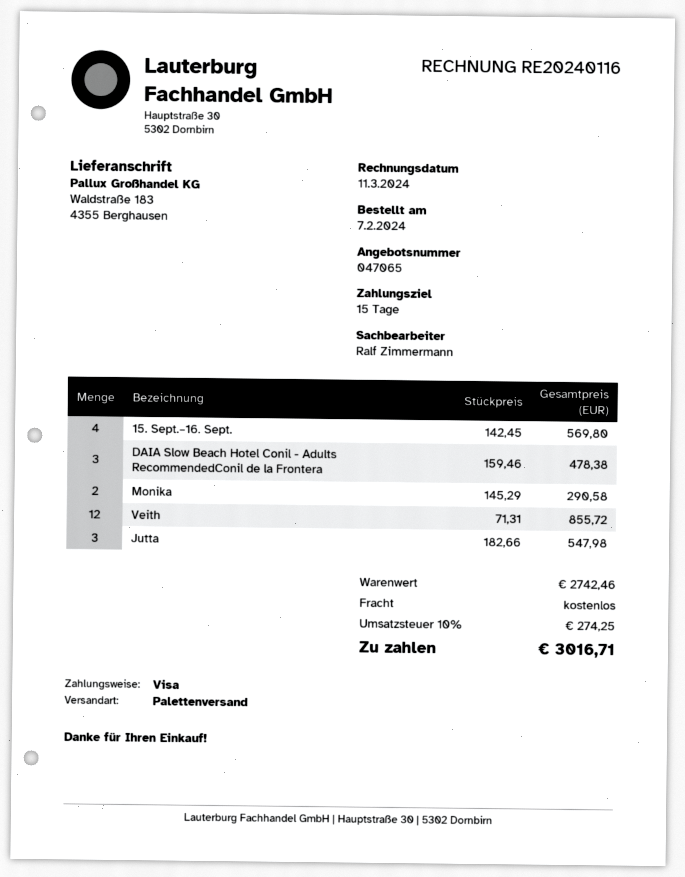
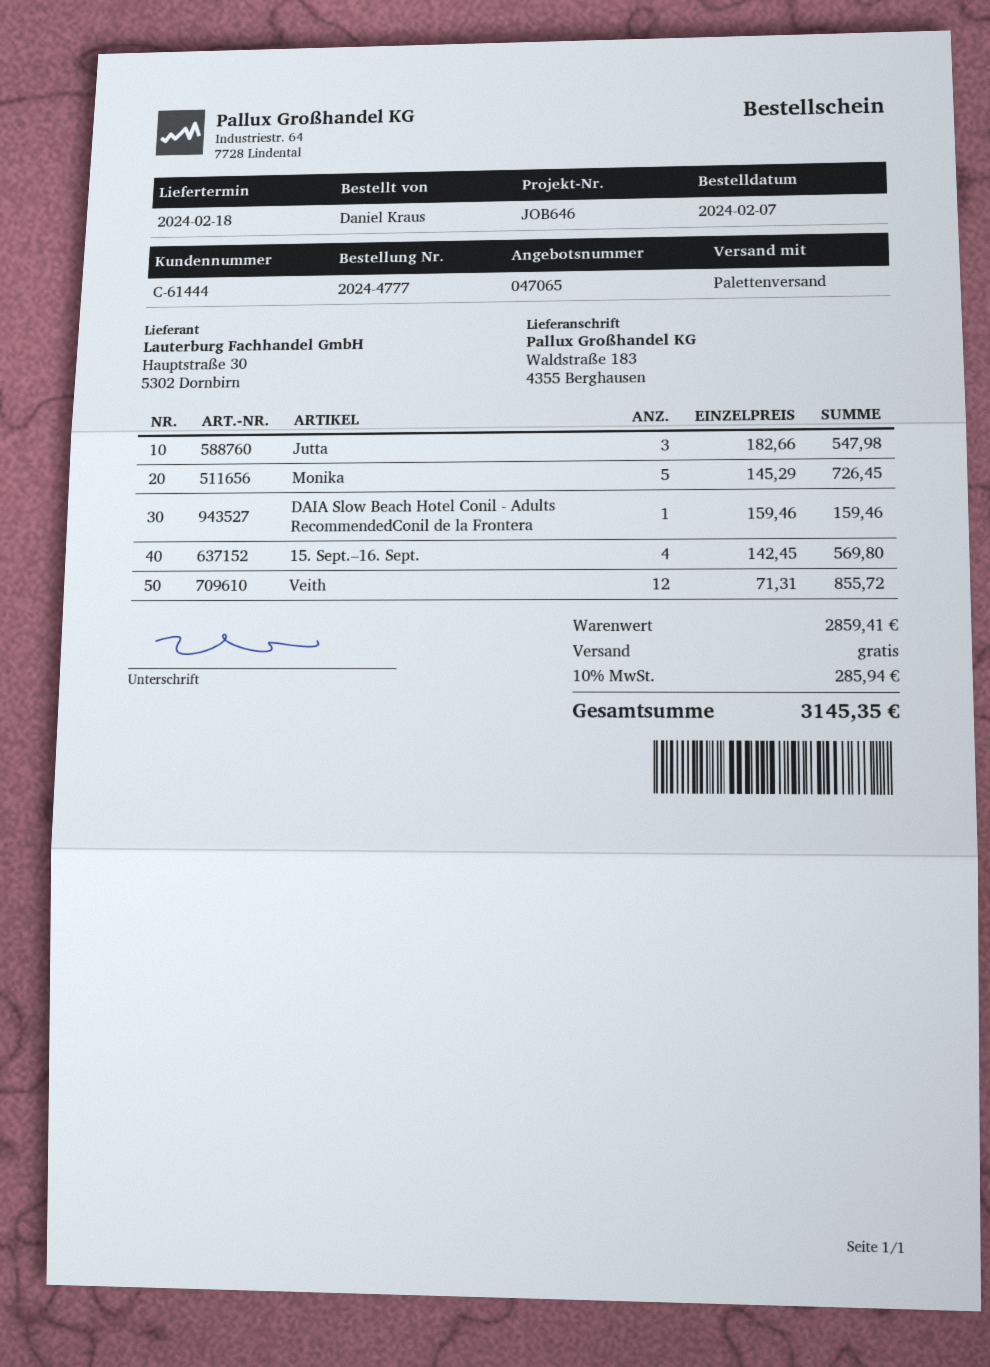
DAIA Slow Beach Hotel Conil - Adults RecommendedConil de la Frontera: 3 x 159.46 = 478.38 -> 1 x 159.46 = 159.46
Monika: 2 x 145.29 = 290.58 -> 5 x 145.29 = 726.45
subtotal: 2742.46 -> 2859.41
tax: 10% = 274.25 -> 10% = 285.94
total: 3016.71 -> 3145.35

